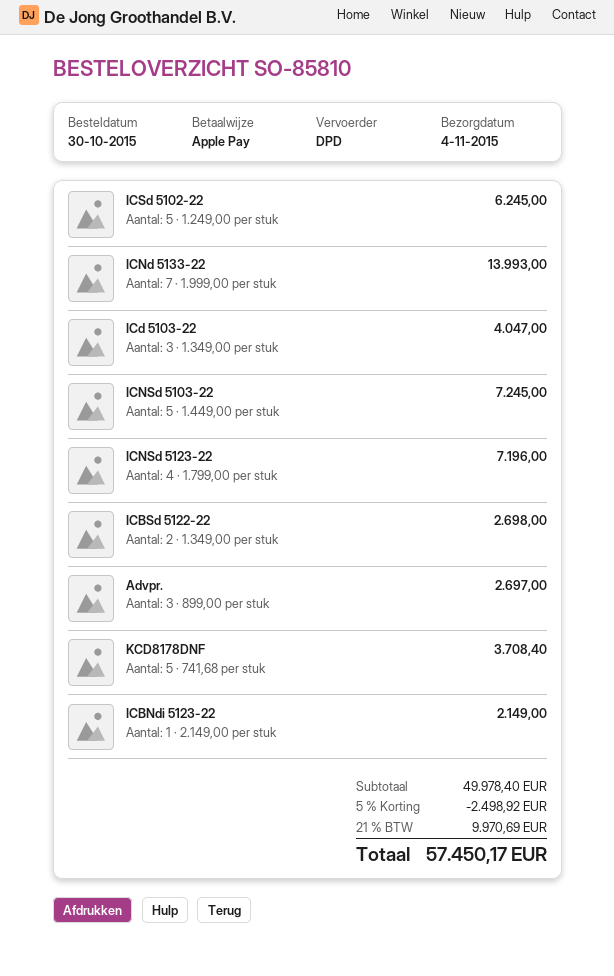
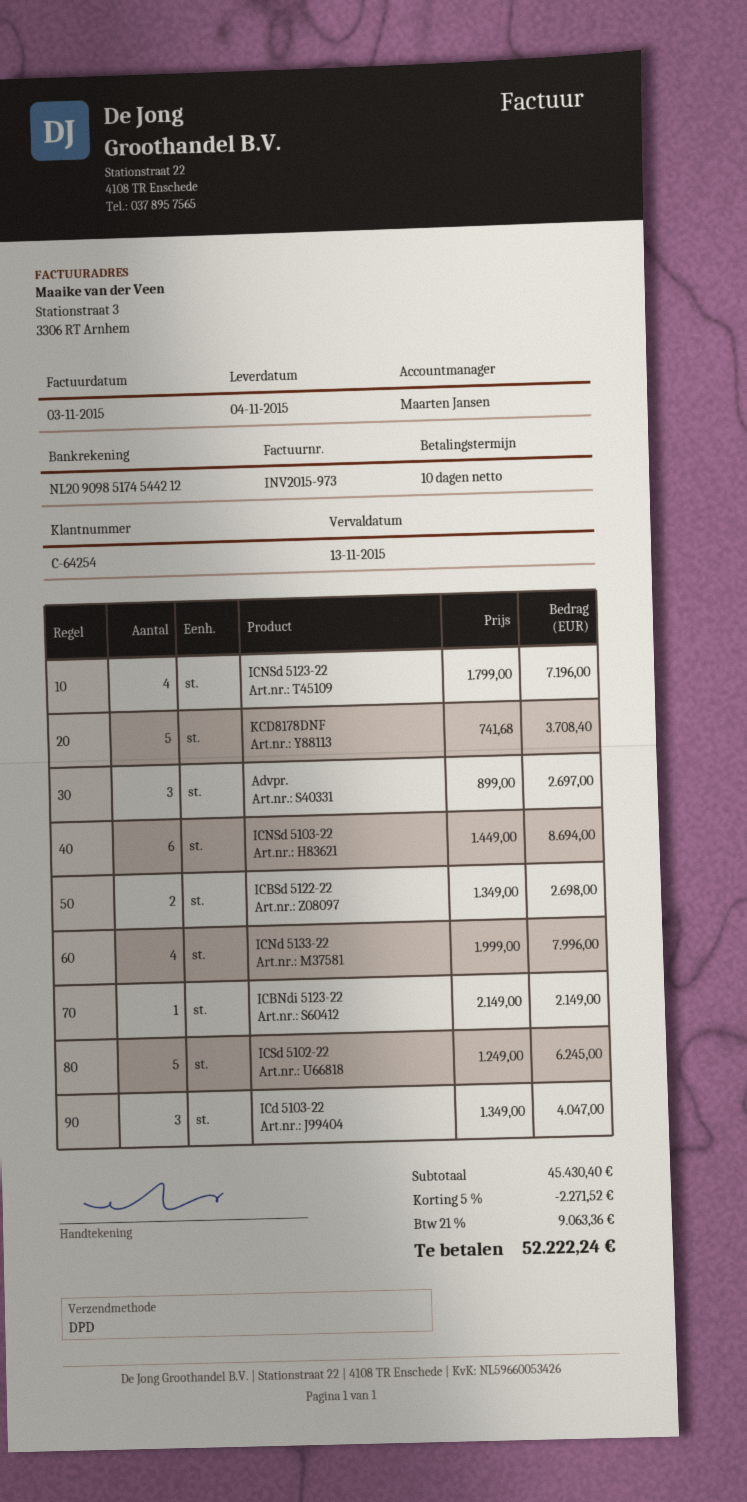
ICNd 5133-22: 7 x 1999.00 = 13993.00 -> 4 x 1999.00 = 7996.00
ICNSd 5103-22: 5 x 1449.00 = 7245.00 -> 6 x 1449.00 = 8694.00
subtotal: 49978.40 -> 45430.40
discount: 5% = 2498.92 -> 5% = 2271.52
tax: 21% = 9970.69 -> 21% = 9063.36
total: 57450.17 -> 52222.24

